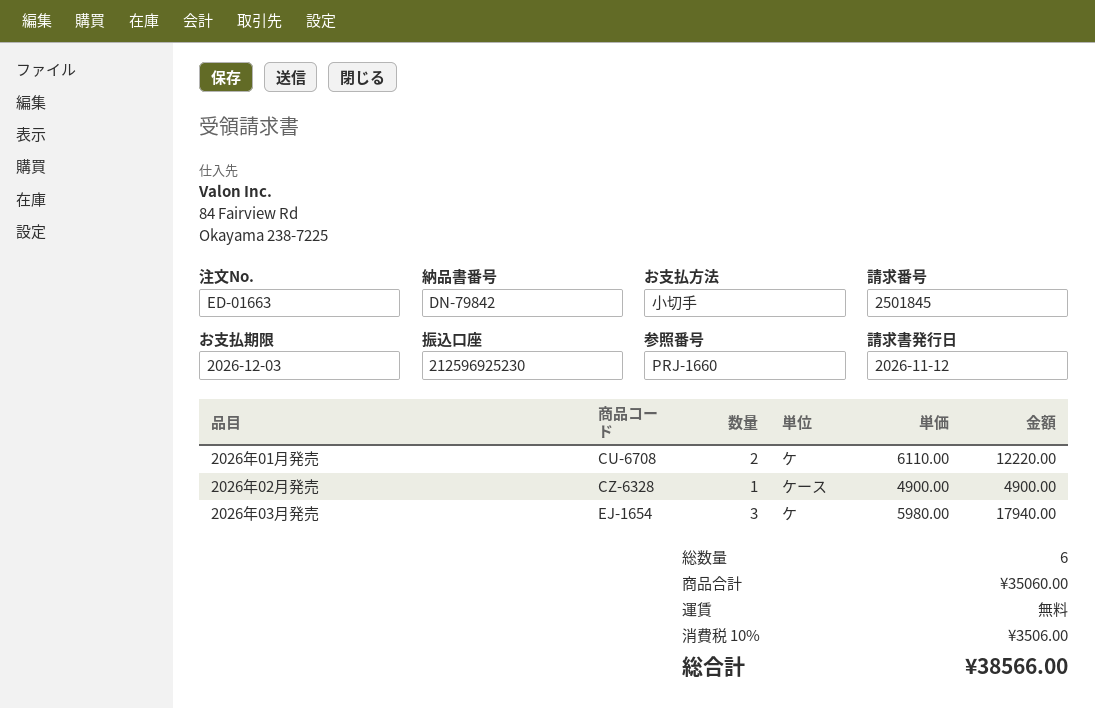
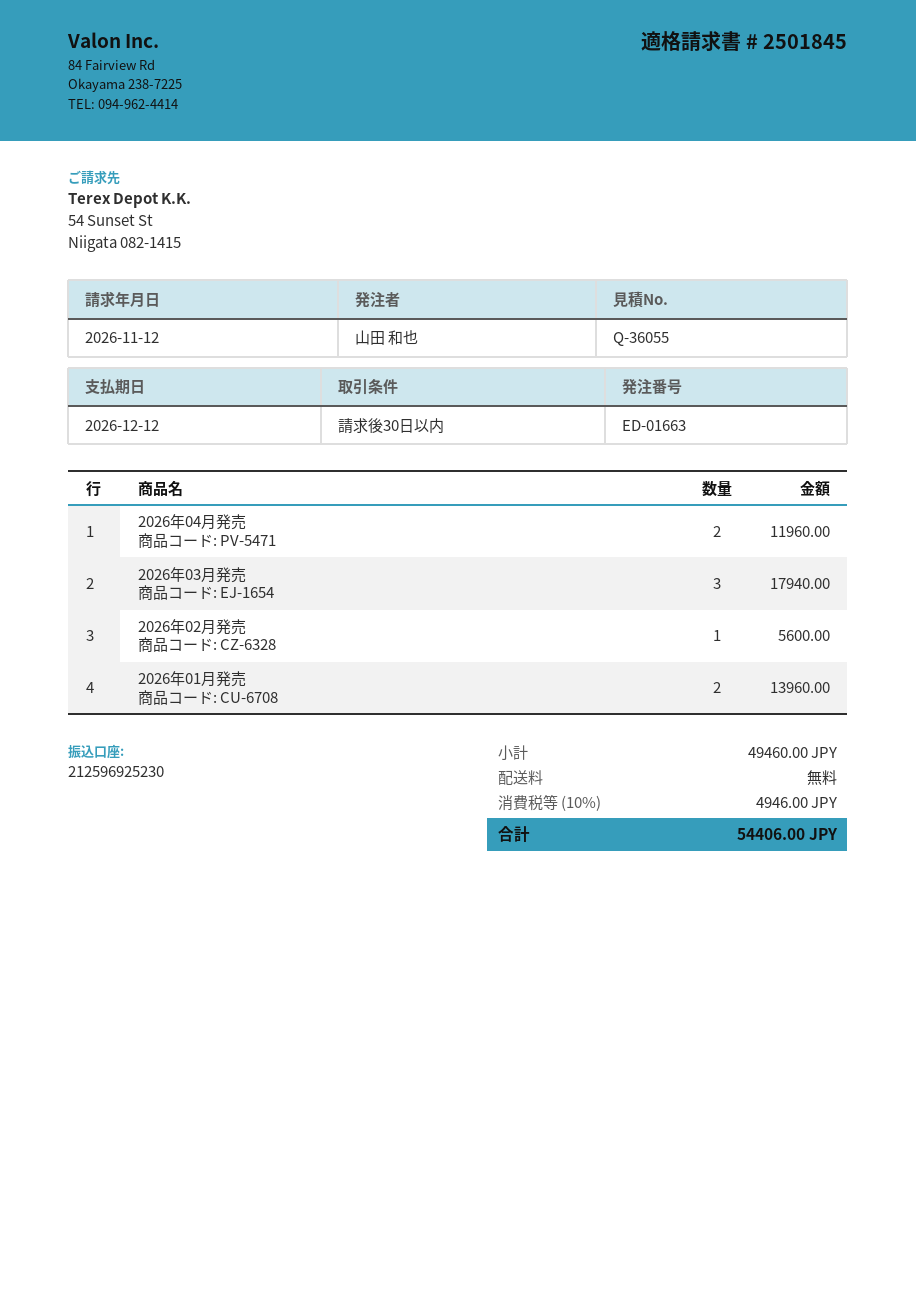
due date: 2026-12-03 -> 2026-12-12
2026年01月発売: 2 for 12220.00 -> 2 for 13960.00
2026年02月発売: 1 for 4900.00 -> 1 for 5600.00
2026年04月発売: none -> 2 for 11960.00
subtotal: 35060.00 -> 49460.00
tax: 10% = 3506.00 -> 10% = 4946.00
total: 38566.00 -> 54406.00

